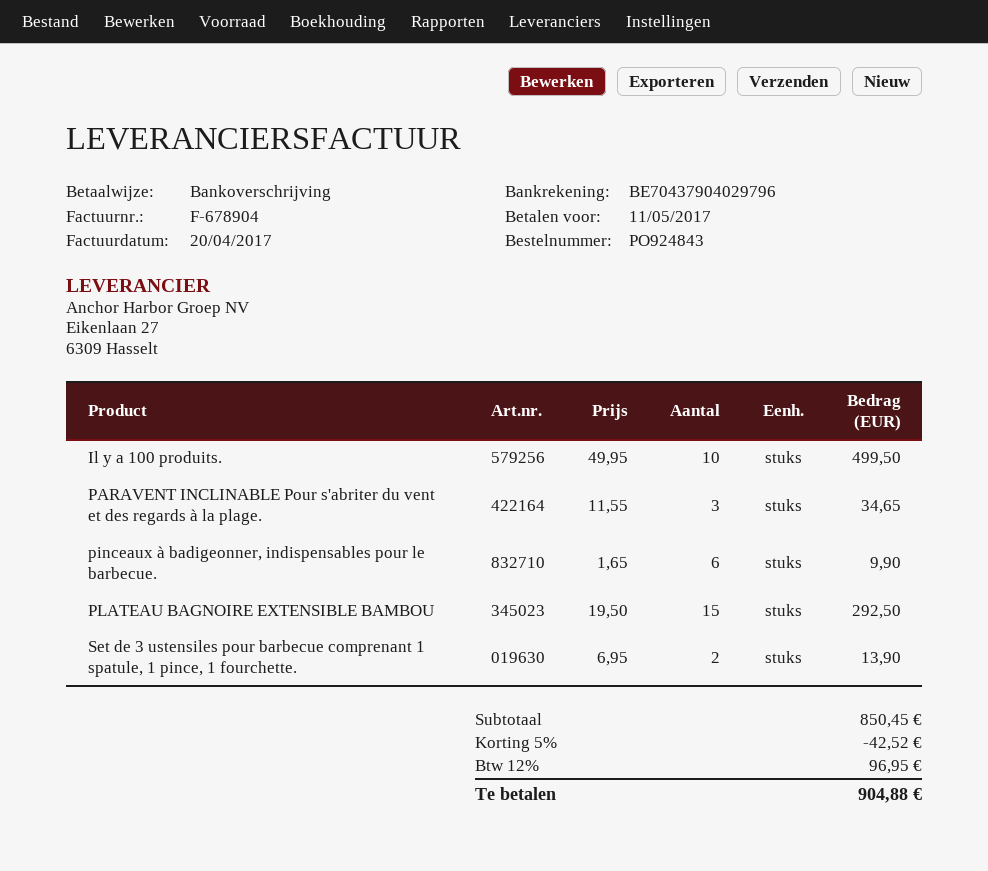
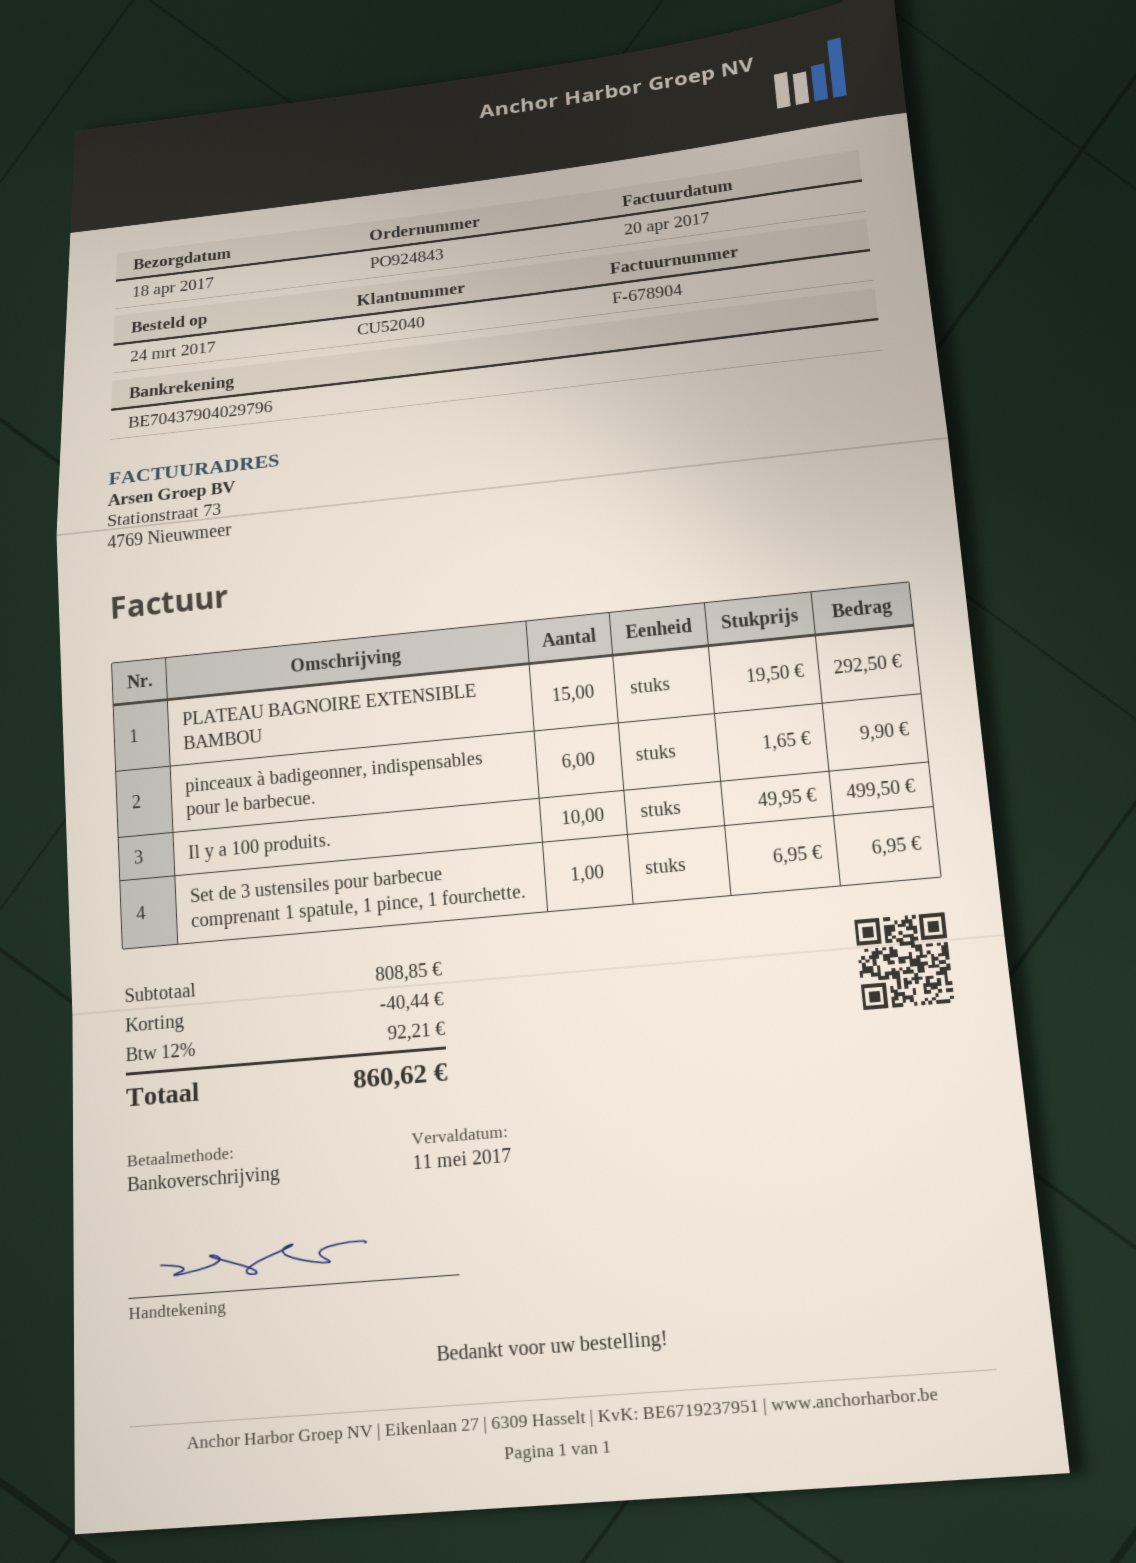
PARAVENT INCLINABLE Pour s'abriter du vent et des regards à la plage.: 3 x 11.55 = 34.65 -> none
Set de 3 ustensiles pour barbecue comprenant 1 spatule, 1 pince, 1 fourchette.: 2 x 6.95 = 13.90 -> 1 x 6.95 = 6.95
subtotal: 850.45 -> 808.85
discount: 42.52 -> 40.44
tax: 12% = 96.95 -> 12% = 92.21
total: 904.88 -> 860.62

